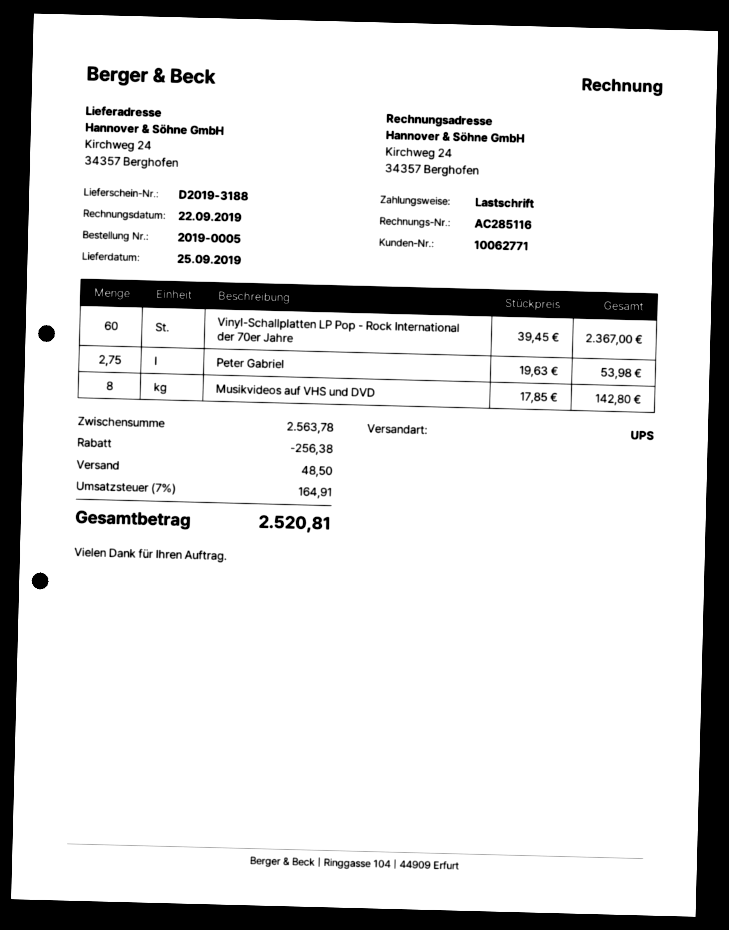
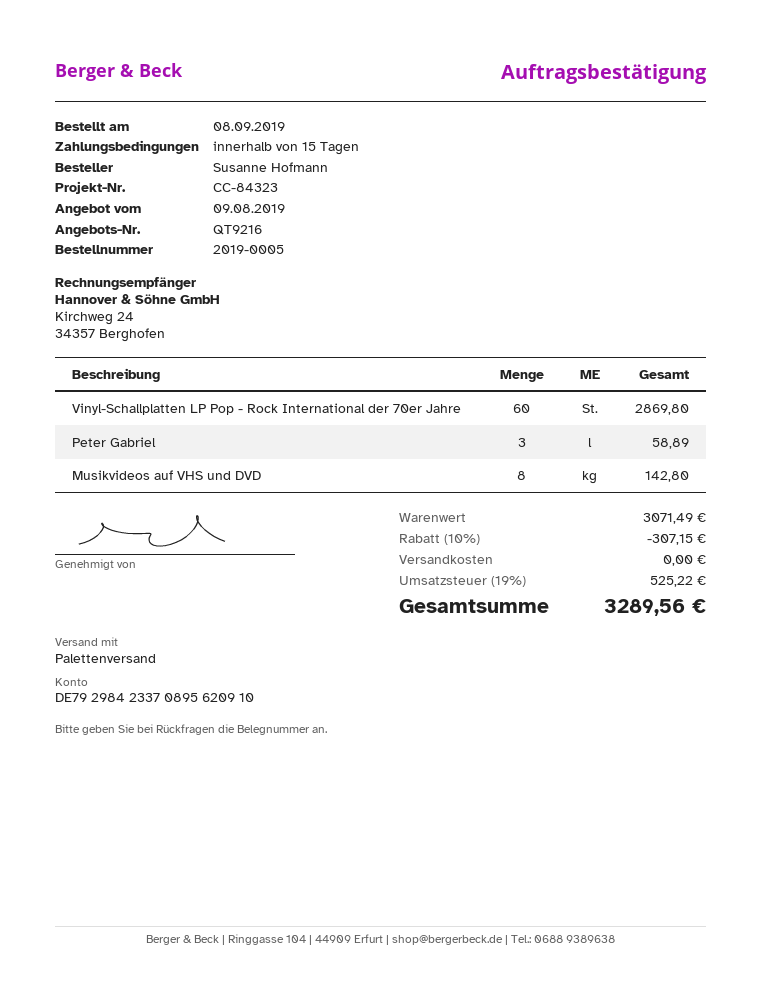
shipping method: UPS -> pallet freight
Vinyl-Schallplatten LP Pop - Rock International der 70er Jahre: 60 for 2367.00 -> 60 for 2869.80
Peter Gabriel: 2.75 for 53.98 -> 3 for 58.89
subtotal: 2563.78 -> 3071.49
discount: 256.38 -> 307.15
shipping: 48.50 -> 0.00
tax: 7% = 164.91 -> 19% = 525.22
total: 2520.81 -> 3289.56

